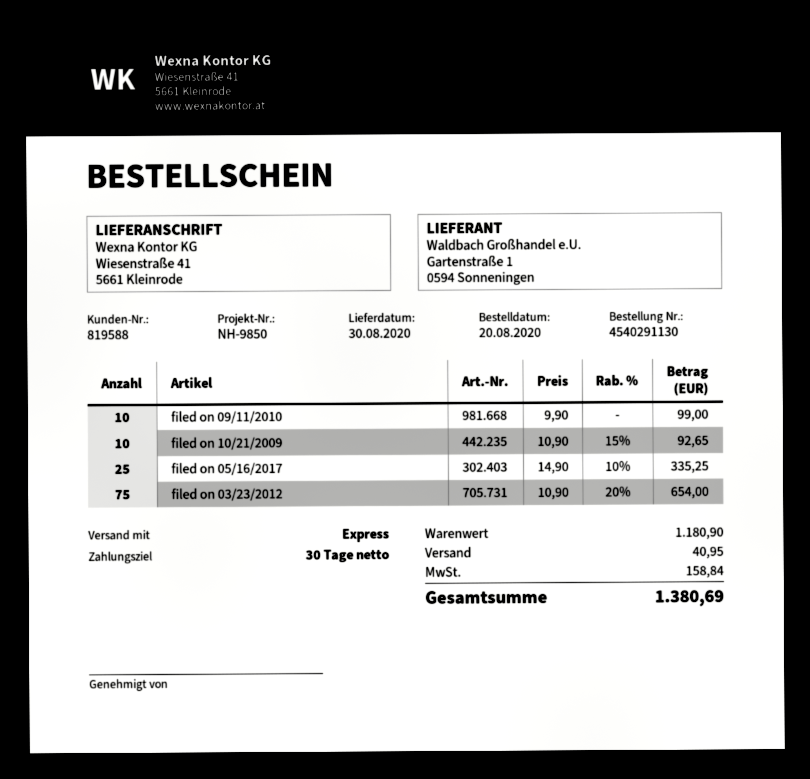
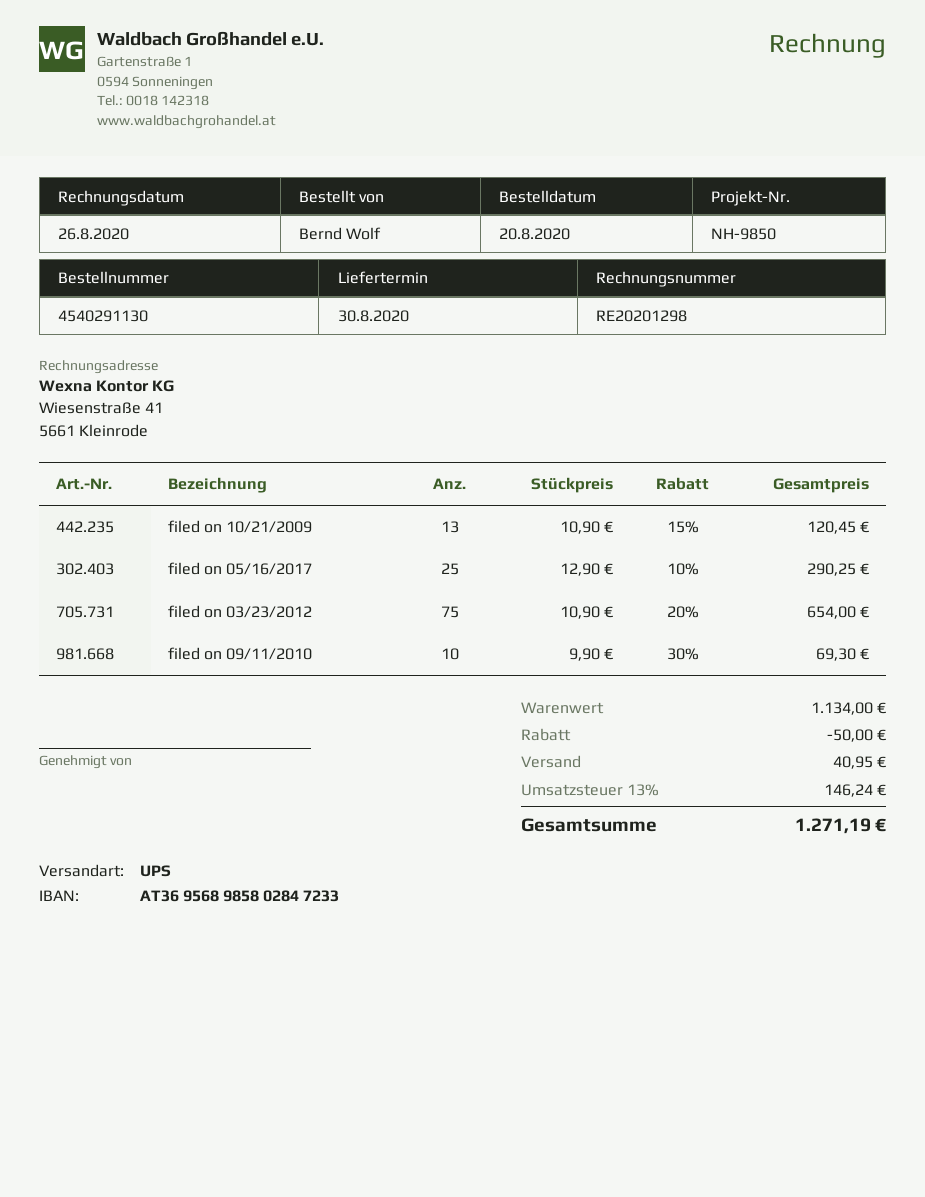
shipping method: express -> UPS
filed on 09/11/2010: 10 x 9.90 = 99.00 -> 10 x 9.90 - 30% = 69.30
filed on 10/21/2009: 10 x 10.90 - 15% = 92.65 -> 13 x 10.90 - 15% = 120.45
filed on 05/16/2017: 25 x 14.90 - 10% = 335.25 -> 25 x 12.90 - 10% = 290.25
subtotal: 1180.90 -> 1134.00
discount: none -> 50.00
tax: 158.84 -> 146.24
total: 1380.69 -> 1271.19

